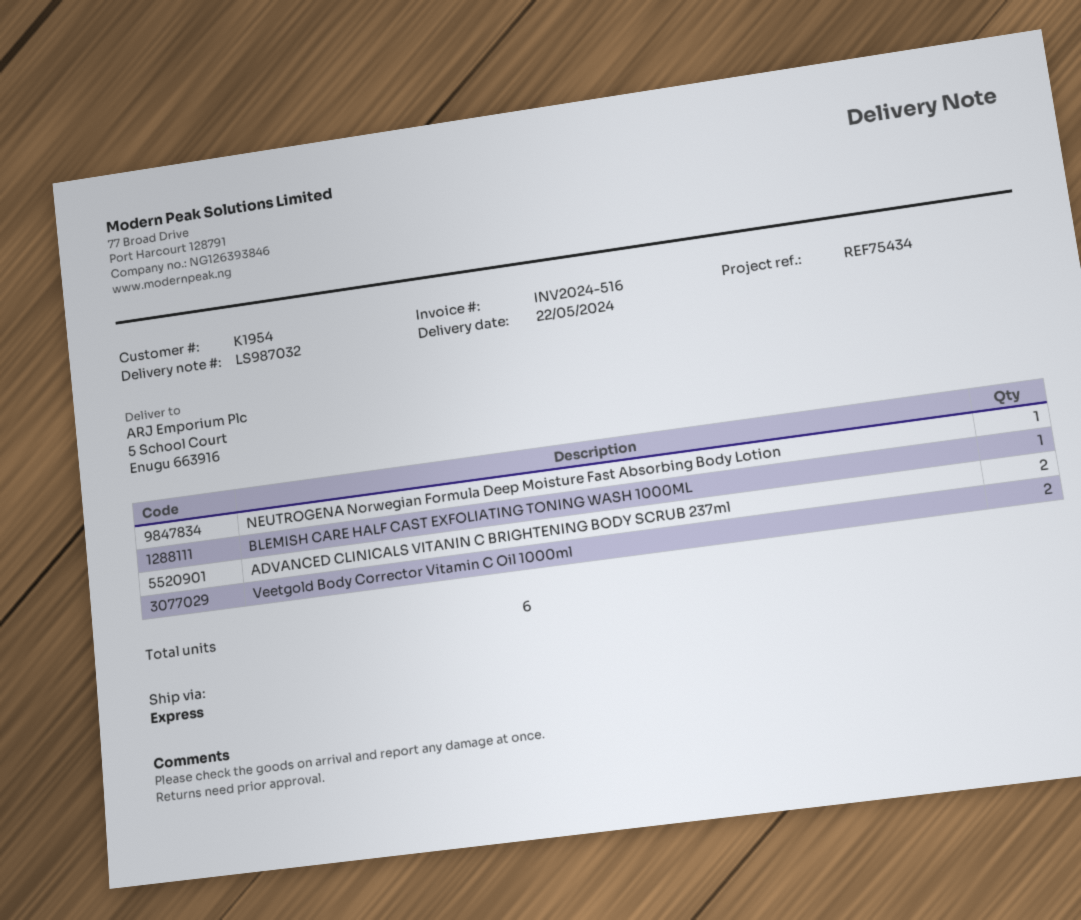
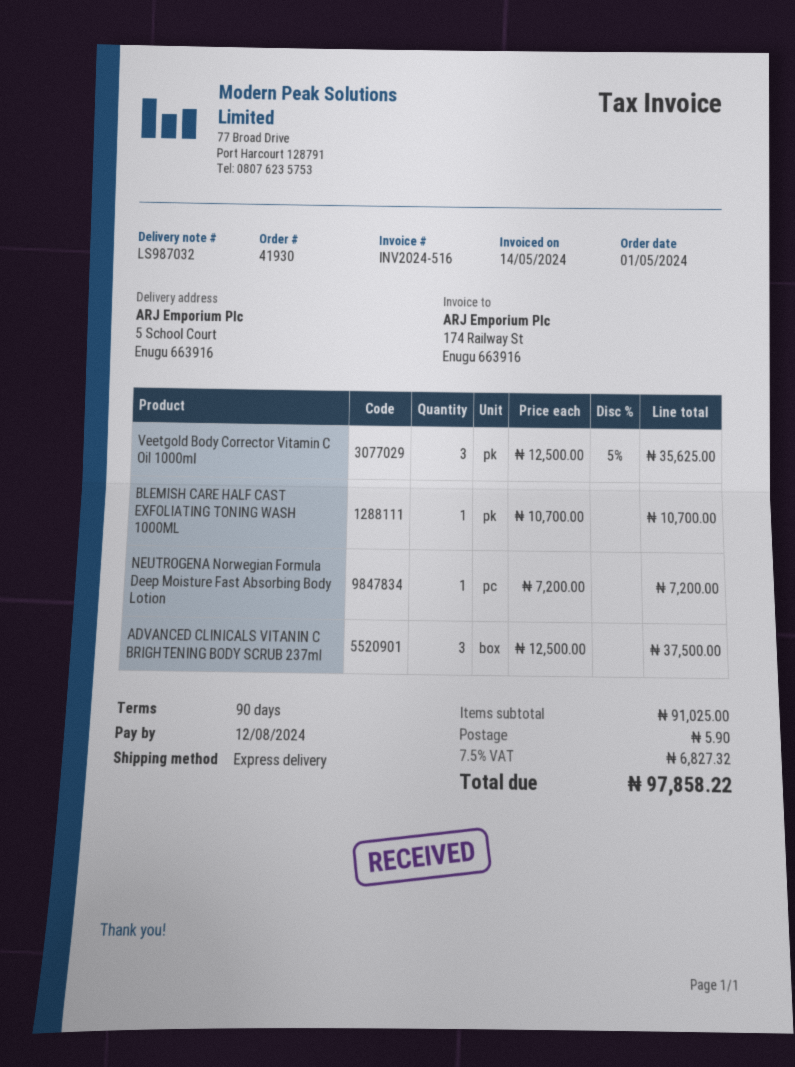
ADVANCED CLINICALS VITANIN C BRIGHTENING BODY SCRUB 237ml: 2 -> 3
Veetgold Body Corrector Vitamin C Oil 1000ml: 2 -> 3

